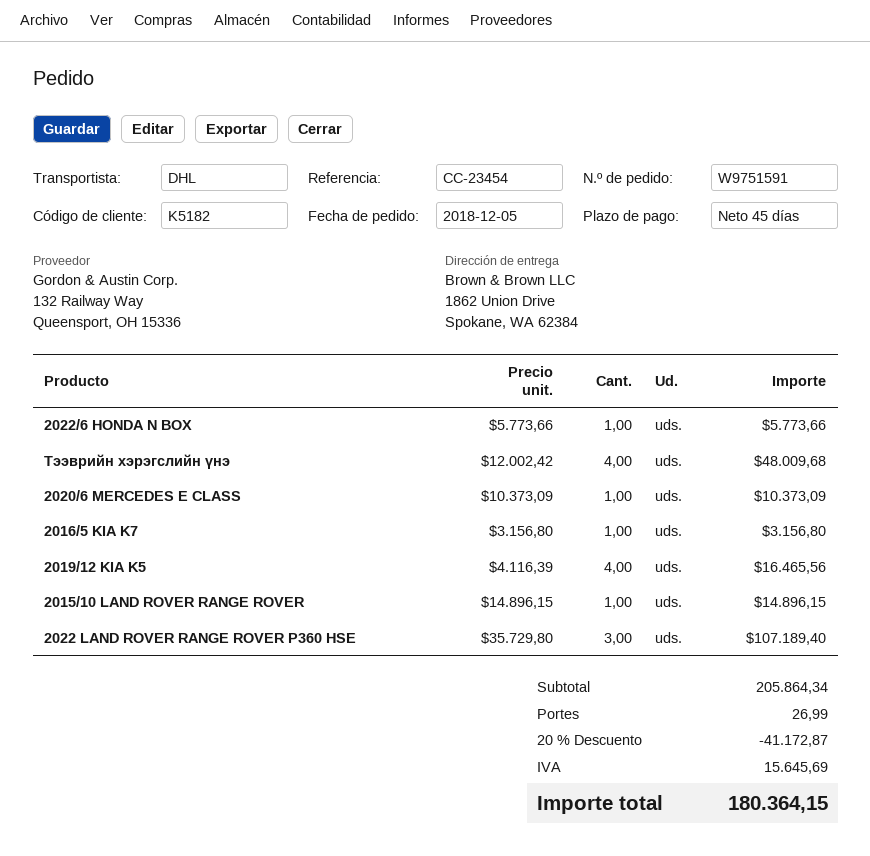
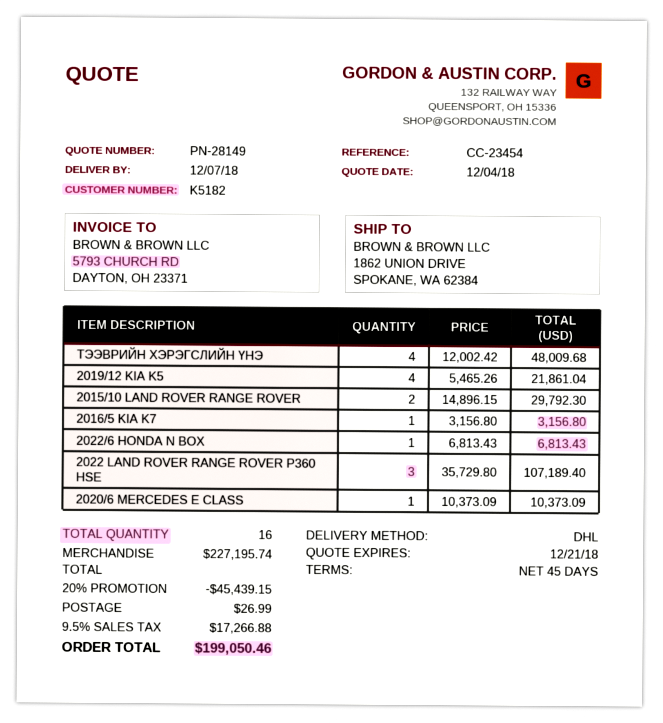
2022/6 HONDA N BOX: 1 x 5773.66 = 5773.66 -> 1 x 6813.43 = 6813.43
2019/12 KIA K5: 4 x 4116.39 = 16465.56 -> 4 x 5465.26 = 21861.04
2015/10 LAND ROVER RANGE ROVER: 1 x 14896.15 = 14896.15 -> 2 x 14896.15 = 29792.30
subtotal: 205864.34 -> 227195.74
discount: 20% = 41172.87 -> 20% = 45439.15
tax: 15645.69 -> 17266.88
total: 180364.15 -> 199050.46

